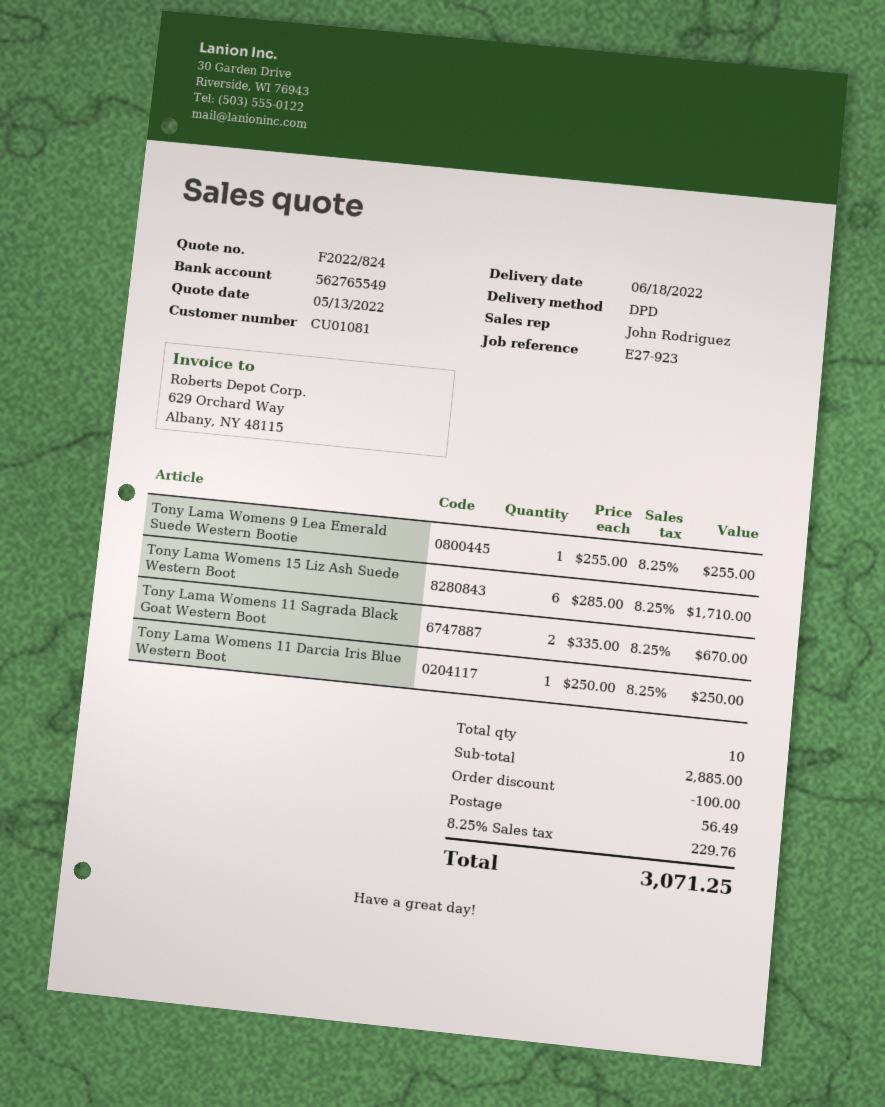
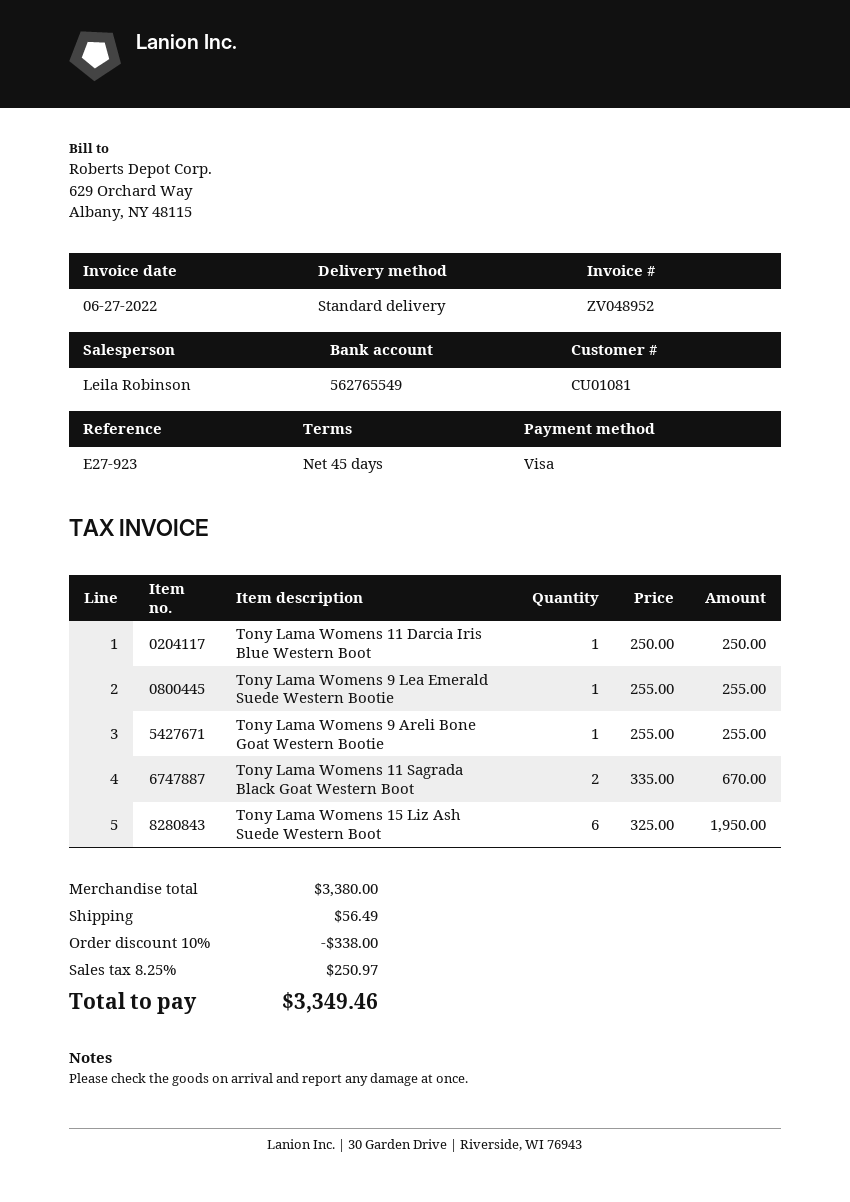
sales rep: John Rodriguez -> Leila Robinson
shipping method: DPD -> standard
Tony Lama Womens 15 Liz Ash Suede Western Boot: 6 x 285.00 = 1710.00 -> 6 x 325.00 = 1950.00
Tony Lama Womens 9 Areli Bone Goat Western Bootie: none -> 1 x 255.00 = 255.00
subtotal: 2885.00 -> 3380.00
discount: 100.00 -> 338.00
tax: 8.25% = 229.76 -> 8.25% = 250.97
total: 3071.25 -> 3349.46

